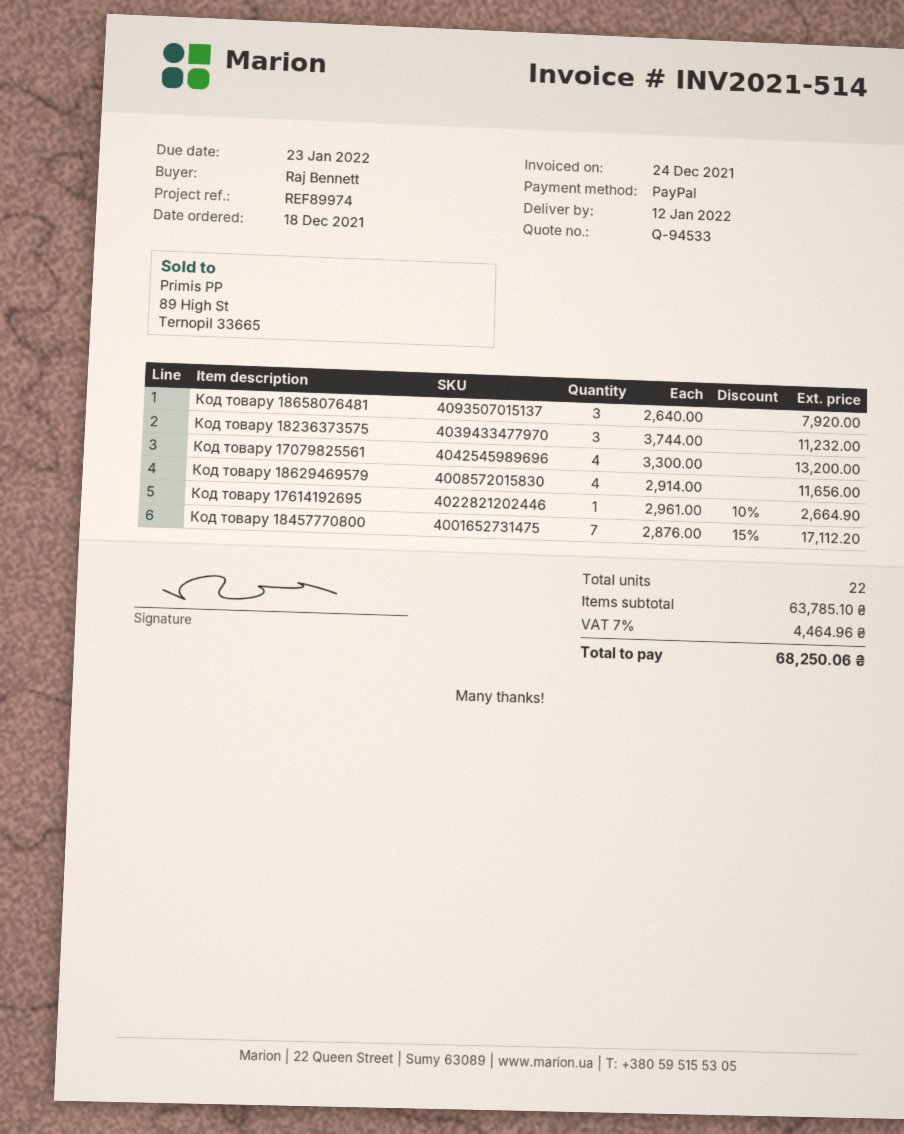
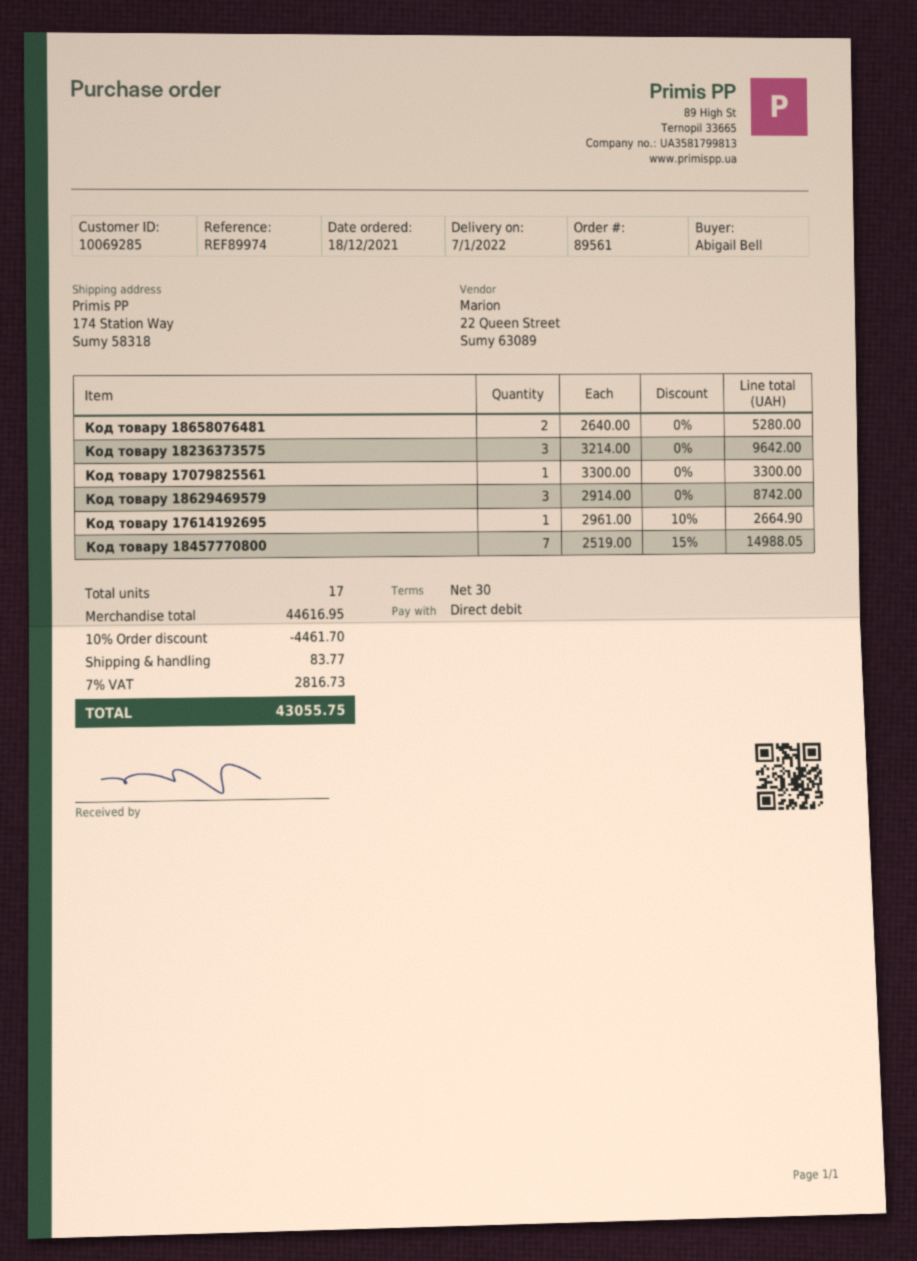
delivery date: 2022-01-12 -> 2022-01-07
ordered by: Raj Bennett -> Abigail Bell
payment method: PayPal -> direct debit
Код товару 18658076481: 3 x 2640.00 = 7920.00 -> 2 x 2640.00 = 5280.00
Код товару 18236373575: 3 x 3744.00 = 11232.00 -> 3 x 3214.00 = 9642.00
Код товару 17079825561: 4 x 3300.00 = 13200.00 -> 1 x 3300.00 = 3300.00
Код товару 18629469579: 4 x 2914.00 = 11656.00 -> 3 x 2914.00 = 8742.00
Код товару 18457770800: 7 x 2876.00 - 15% = 17112.20 -> 7 x 2519.00 - 15% = 14988.05
total quantity: 22 -> 17
subtotal: 63785.10 -> 44616.95
discount: none -> 10% = 4461.70
shipping: none -> 83.77
tax: 7% = 4464.96 -> 7% = 2816.73
total: 68250.06 -> 43055.75

